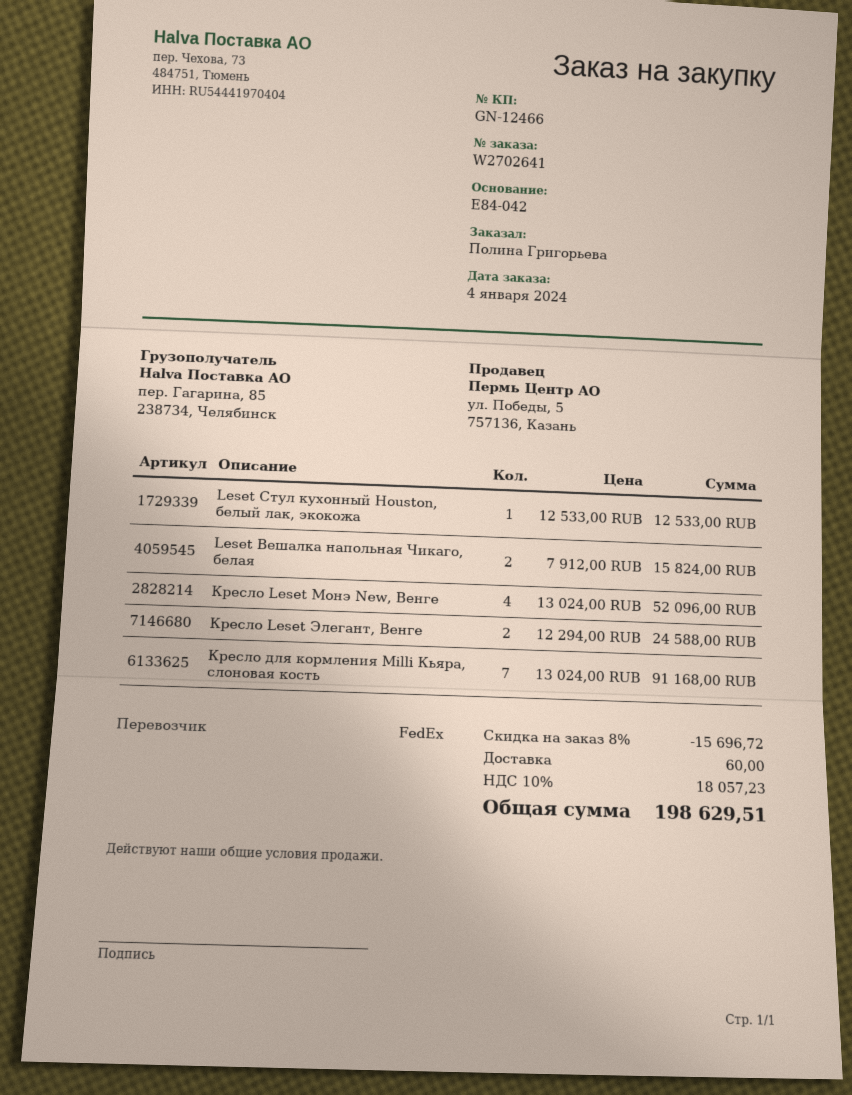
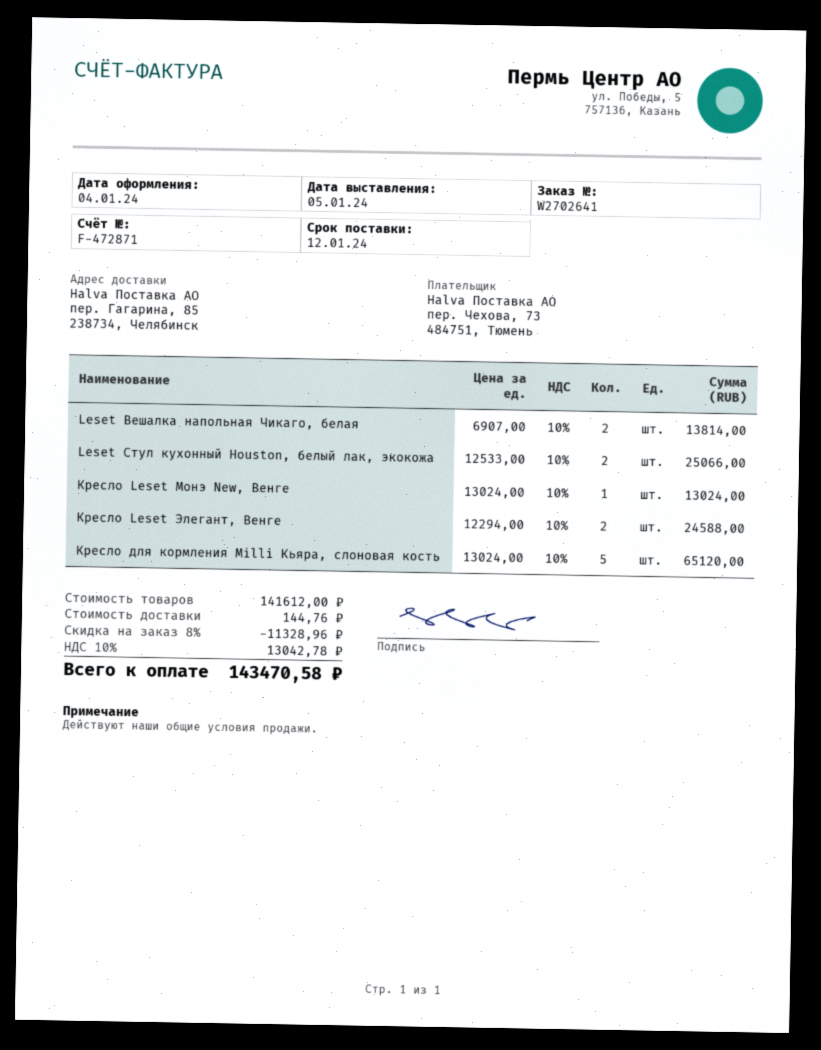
Leset Стул кухонный Houston, белый лак, экокожа: 1 x 12533.00 = 12533.00 -> 2 x 12533.00 = 25066.00
Leset Вешалка напольная Чикаго, белая: 2 x 7912.00 = 15824.00 -> 2 x 6907.00 = 13814.00
Кресло Leset Монэ New, Венге: 4 x 13024.00 = 52096.00 -> 1 x 13024.00 = 13024.00
Кресло для кормления Milli Кьяра, слоновая кость: 7 x 13024.00 = 91168.00 -> 5 x 13024.00 = 65120.00
discount: 8% = 15696.72 -> 8% = 11328.96
shipping: 60.00 -> 144.76
tax: 10% = 18057.23 -> 10% = 13042.78
total: 198629.51 -> 143470.58

